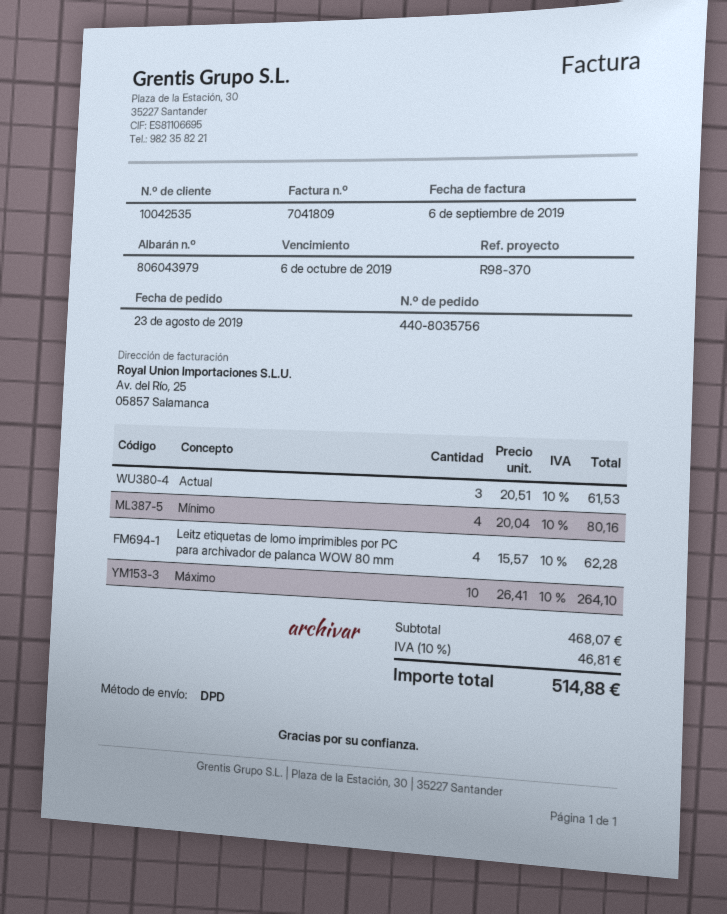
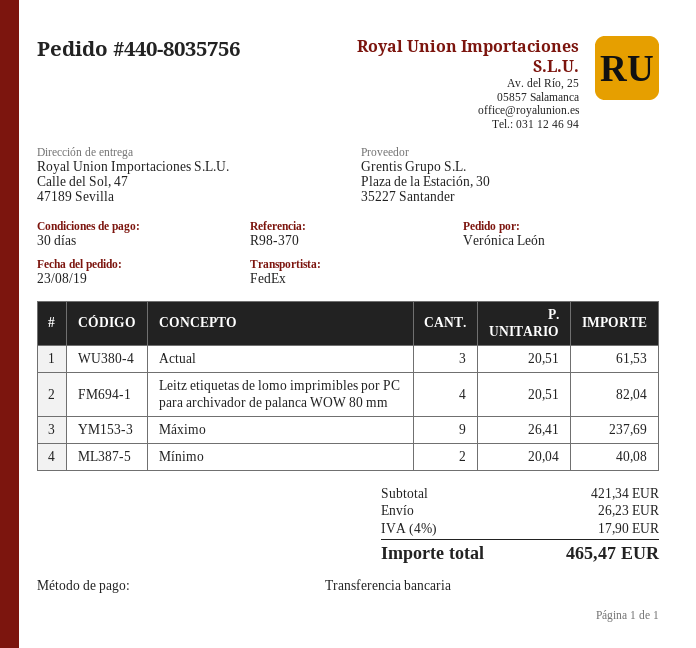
shipping method: DPD -> FedEx
Mínimo: 4 x 20.04 = 80.16 -> 2 x 20.04 = 40.08
Leitz etiquetas de lomo imprimibles por PC para archivador de palanca WOW 80 mm: 4 x 15.57 = 62.28 -> 4 x 20.51 = 82.04
Máximo: 10 x 26.41 = 264.10 -> 9 x 26.41 = 237.69
subtotal: 468.07 -> 421.34
shipping: none -> 26.23
tax: 10% = 46.81 -> 4% = 17.90
total: 514.88 -> 465.47

